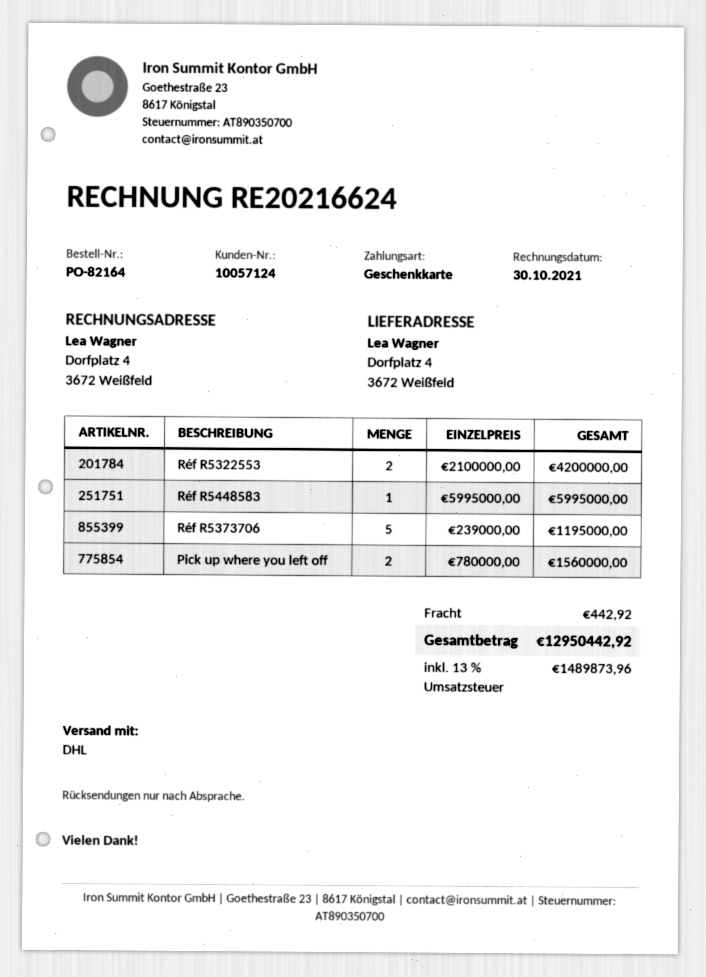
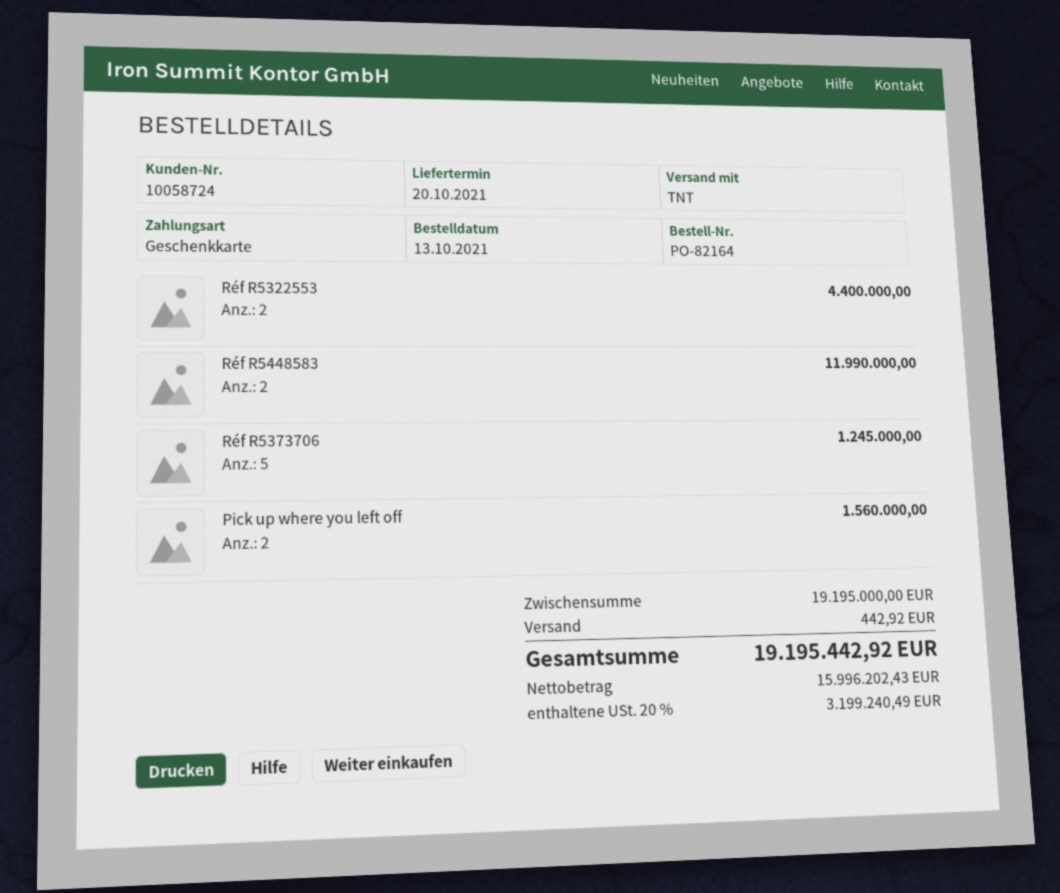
customer number: 10057124 -> 10058724
shipping method: DHL -> TNT
Réf R5322553: 2 for 4200000.00 -> 2 for 4400000.00
Réf R5448583: 1 for 5995000.00 -> 2 for 11990000.00
Réf R5373706: 5 for 1195000.00 -> 5 for 1245000.00
tax: 13% = 1489873.96 -> 20% = 3199240.49
total: 12950442.92 -> 19195442.92

